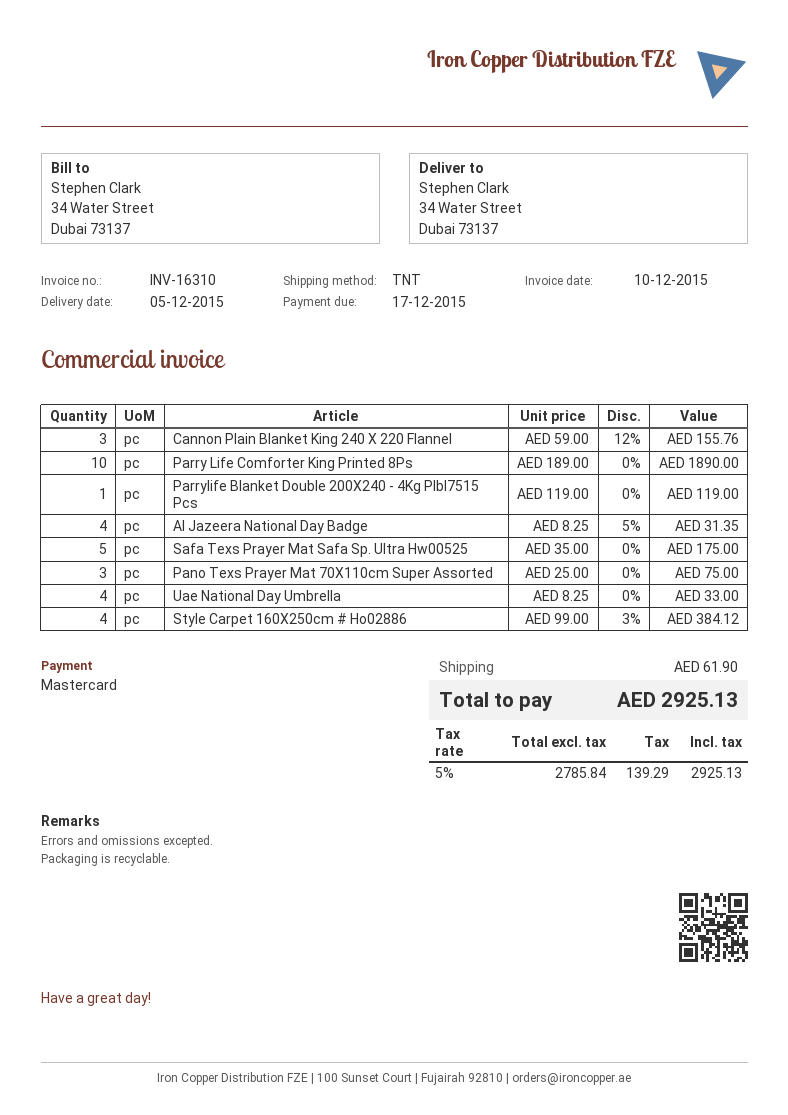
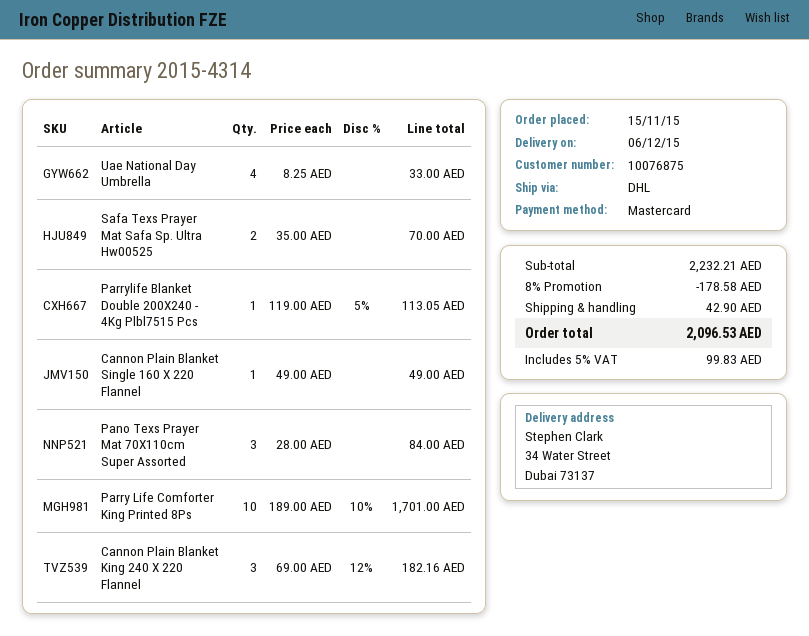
delivery date: 2015-12-05 -> 2015-12-06
shipping method: TNT -> DHL
Cannon Plain Blanket King 240 X 220 Flannel: 3 x 59.00 - 12% = 155.76 -> 3 x 69.00 - 12% = 182.16
Parry Life Comforter King Printed 8Ps: 10 x 189.00 = 1890.00 -> 10 x 189.00 - 10% = 1701.00
Parrylife Blanket Double 200X240 - 4Kg Plbl7515 Pcs: 1 x 119.00 = 119.00 -> 1 x 119.00 - 5% = 113.05
Al Jazeera National Day Badge: 4 x 8.25 - 5% = 31.35 -> none
Safa Texs Prayer Mat Safa Sp. Ultra Hw00525: 5 x 35.00 = 175.00 -> 2 x 35.00 = 70.00
Pano Texs Prayer Mat 70X110cm Super Assorted: 3 x 25.00 = 75.00 -> 3 x 28.00 = 84.00
Style Carpet 160X250cm # Ho02886: 4 x 99.00 - 3% = 384.12 -> none
Cannon Plain Blanket Single 160 X 220 Flannel: none -> 1 x 49.00 = 49.00
discount: none -> 8% = 178.58
shipping: 61.90 -> 42.90
tax: 5% = 139.29 -> 5% = 99.83
total: 2925.13 -> 2096.53

